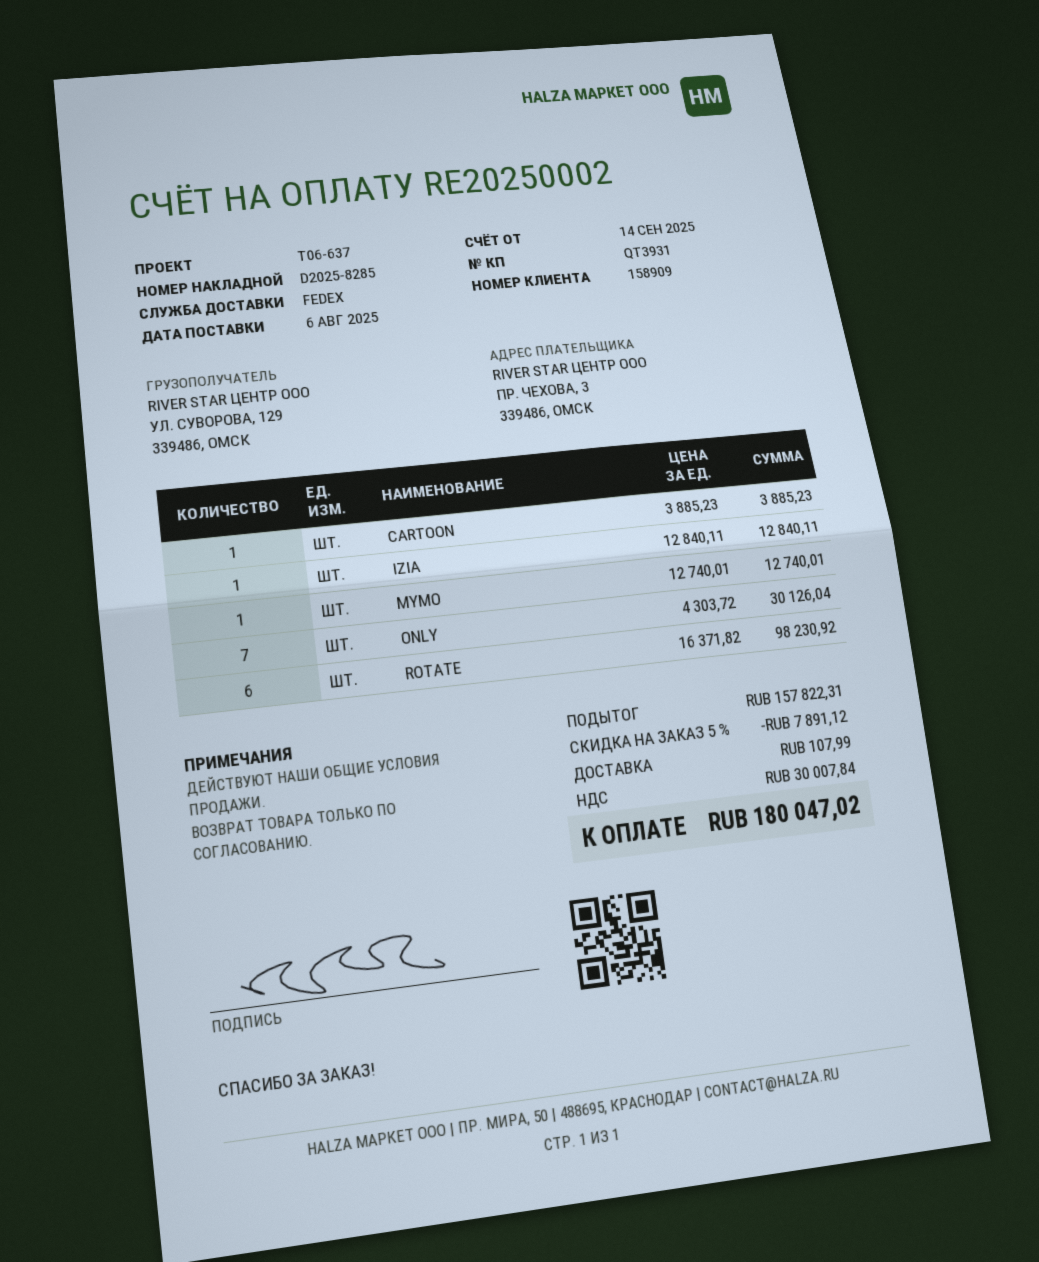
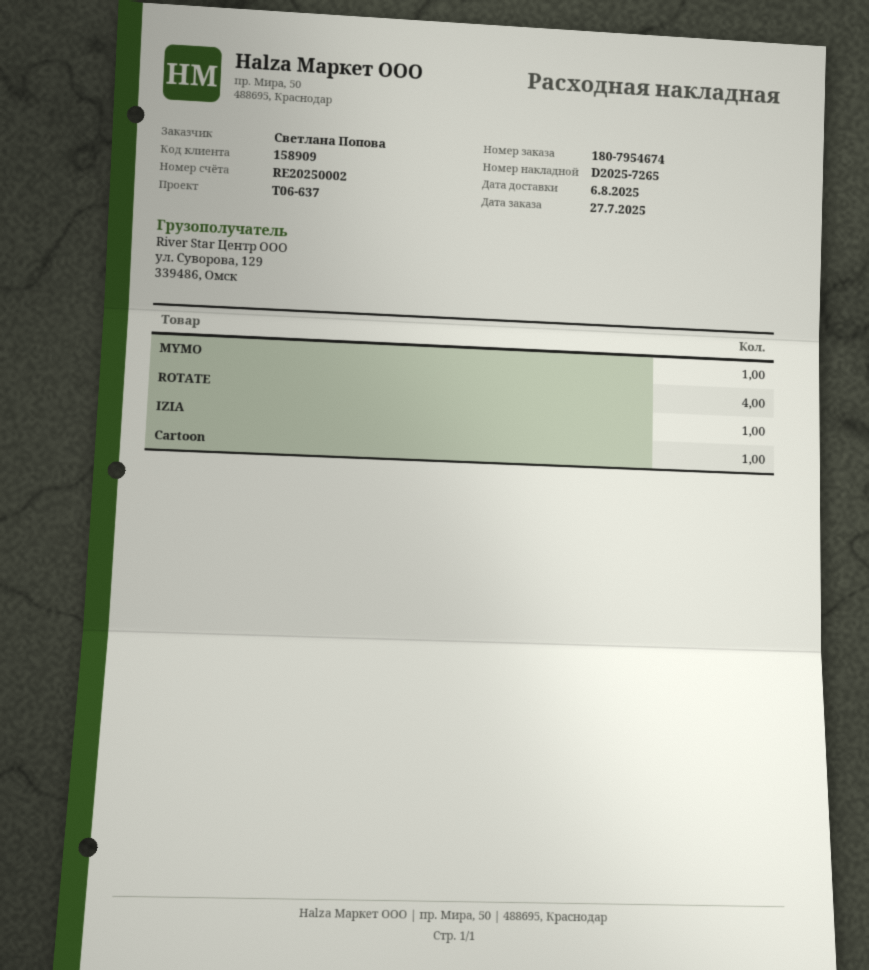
delivery note number: D2025-8285 -> D2025-7265
ONLY: 7 -> none
ROTATE: 6 -> 4

